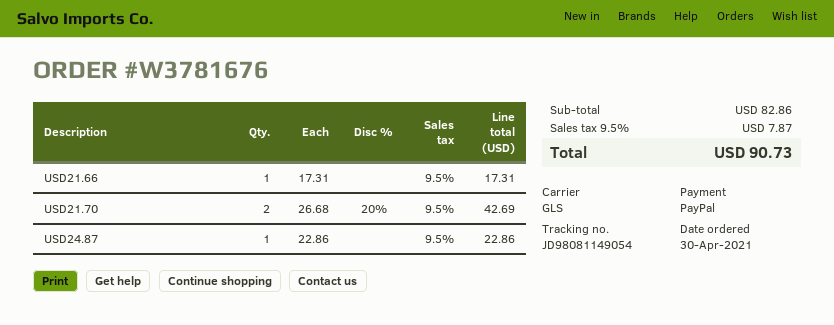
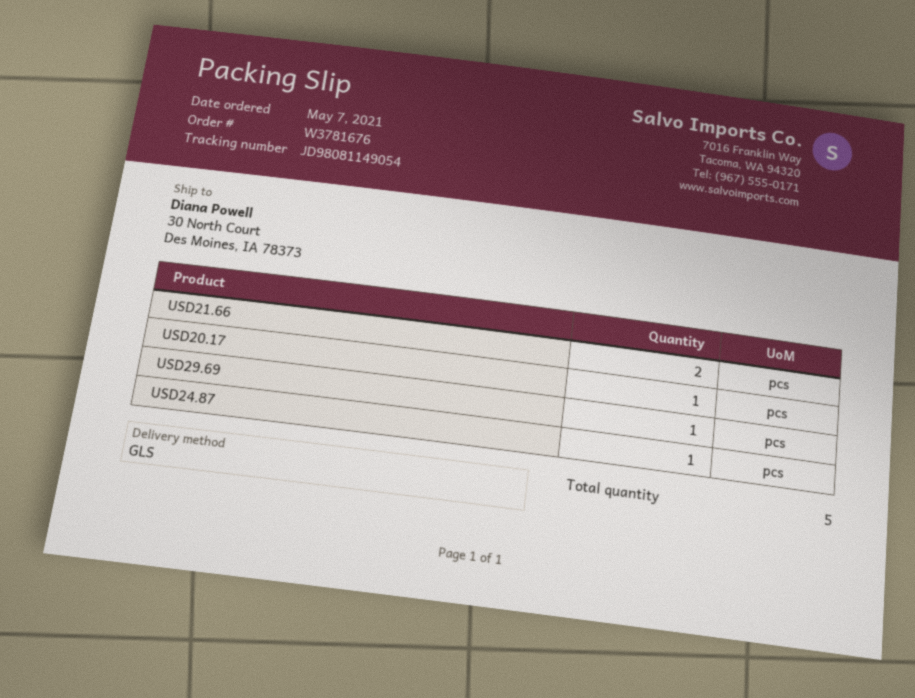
order date: 2021-04-30 -> 2021-05-07
USD21.66: 1 -> 2
USD21.70: 2 -> none
USD20.17: none -> 1
USD29.69: none -> 1

